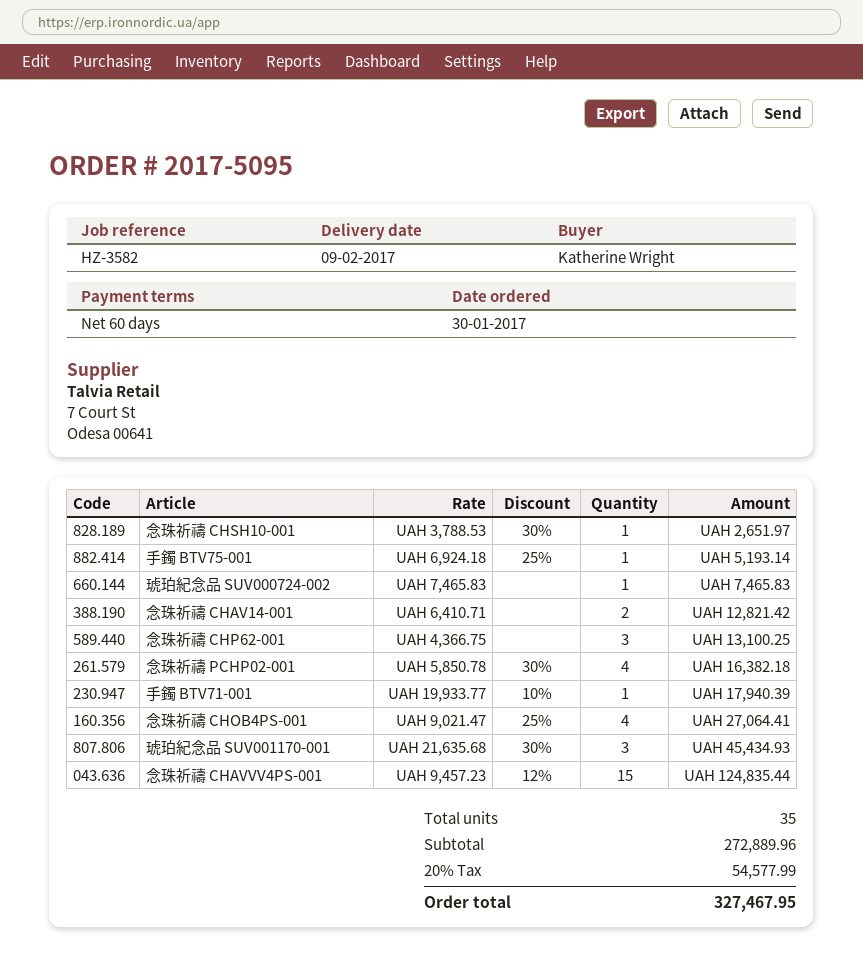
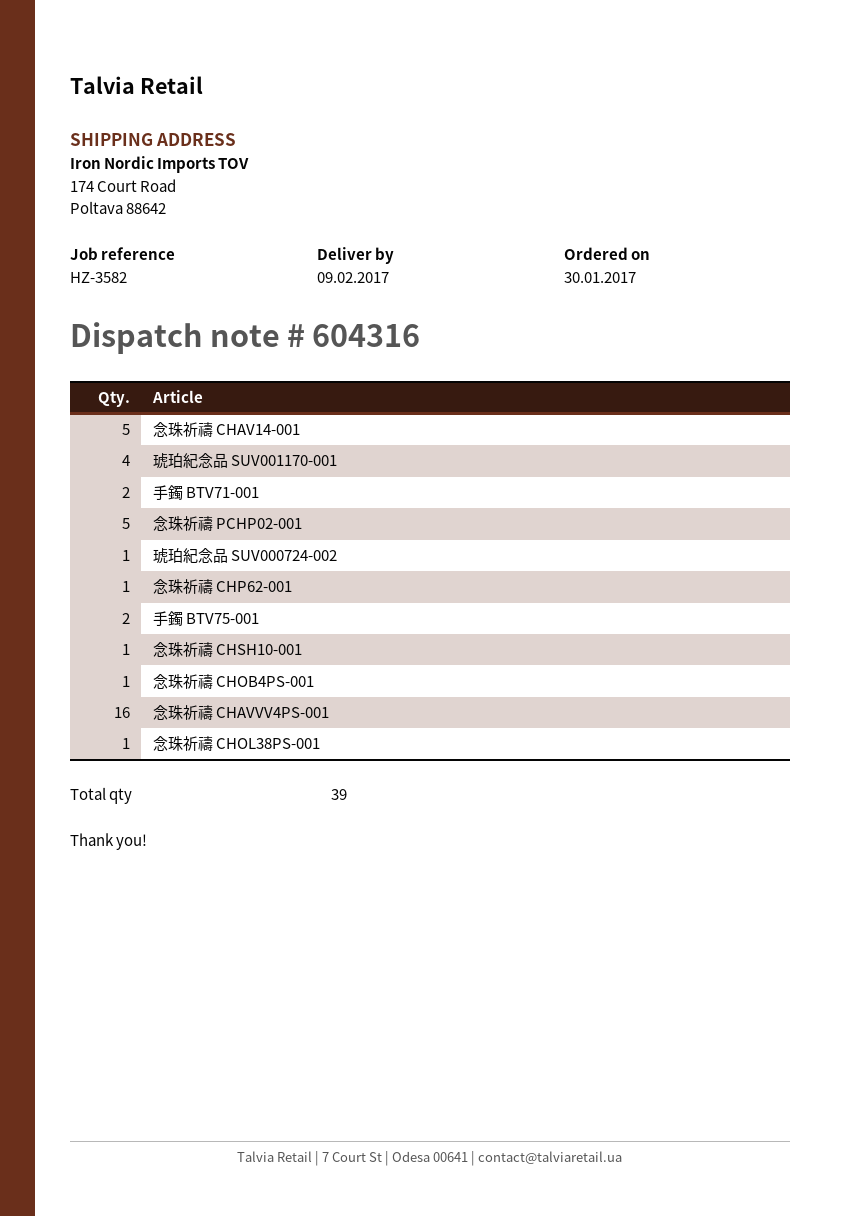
手鐲 BTV75-001: 1 -> 2
念珠祈禱 CHAV14-001: 2 -> 5
念珠祈禱 CHP62-001: 3 -> 1
念珠祈禱 PCHP02-001: 4 -> 5
手鐲 BTV71-001: 1 -> 2
念珠祈禱 CHOB4PS-001: 4 -> 1
琥珀紀念品 SUV001170-001: 3 -> 4
念珠祈禱 CHAVVV4PS-001: 15 -> 16
念珠祈禱 CHOL38PS-001: none -> 1
total quantity: 35 -> 39

